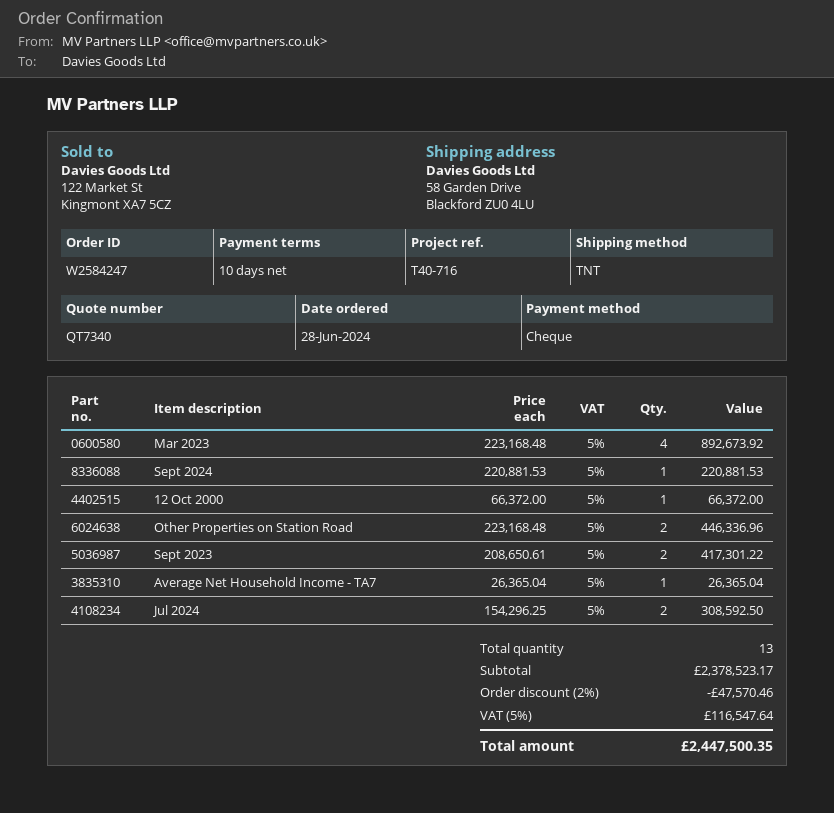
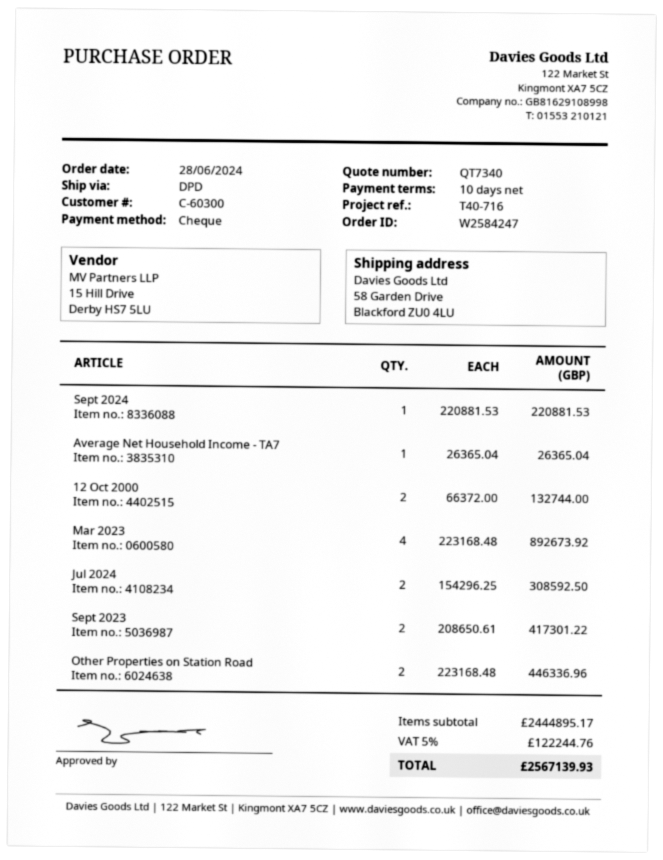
shipping method: TNT -> DPD
12 Oct 2000: 1 x 66372.00 = 66372.00 -> 2 x 66372.00 = 132744.00
subtotal: 2378523.17 -> 2444895.17
discount: 2% = 47570.46 -> none
tax: 5% = 116547.64 -> 5% = 122244.76
total: 2447500.35 -> 2567139.93

